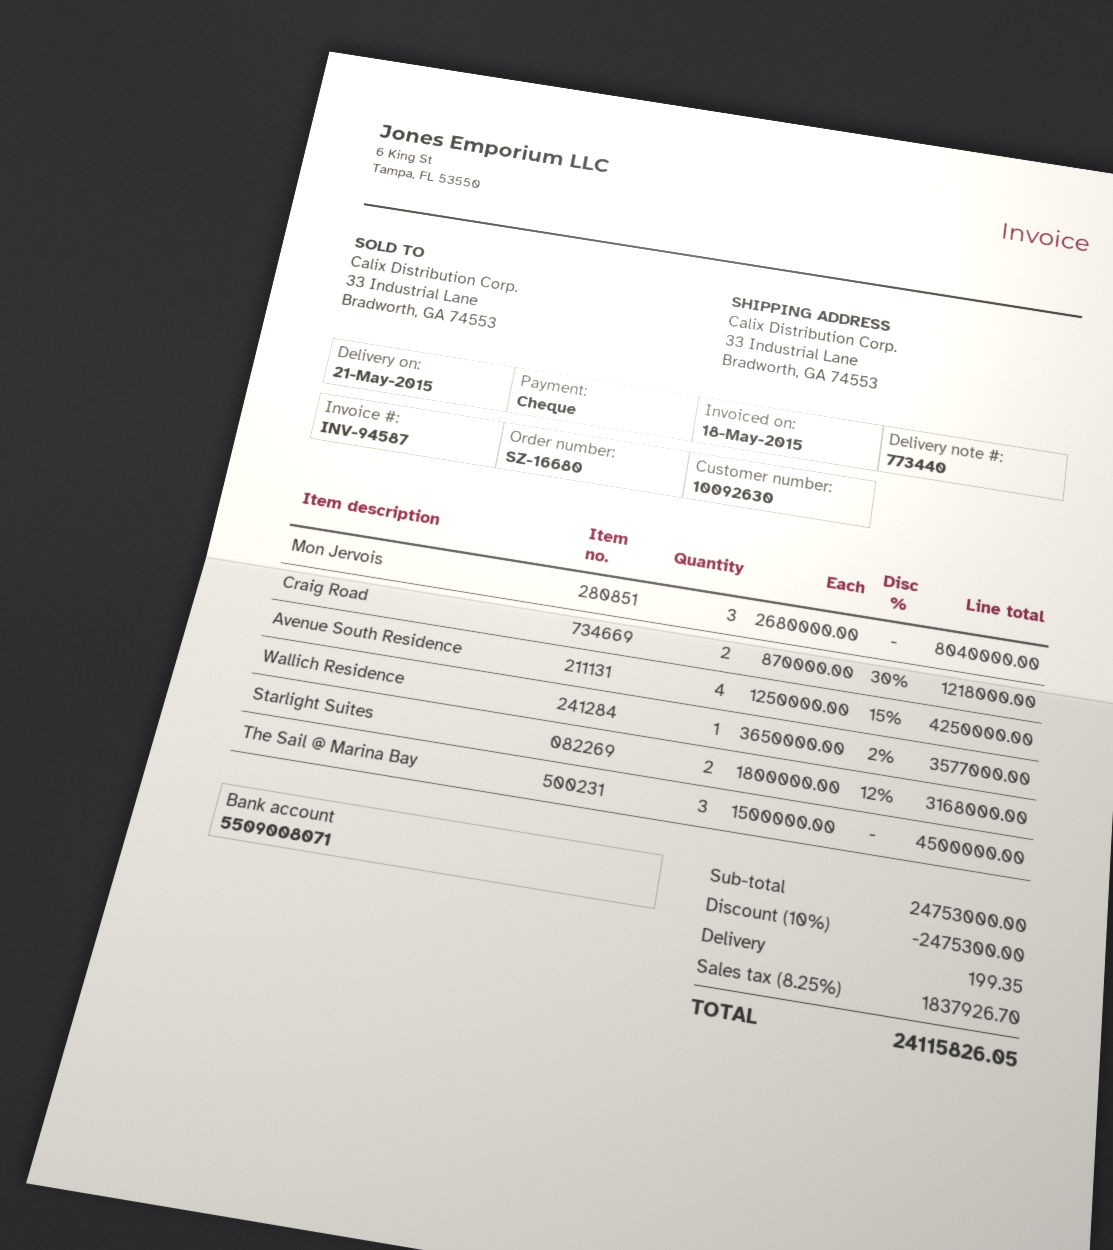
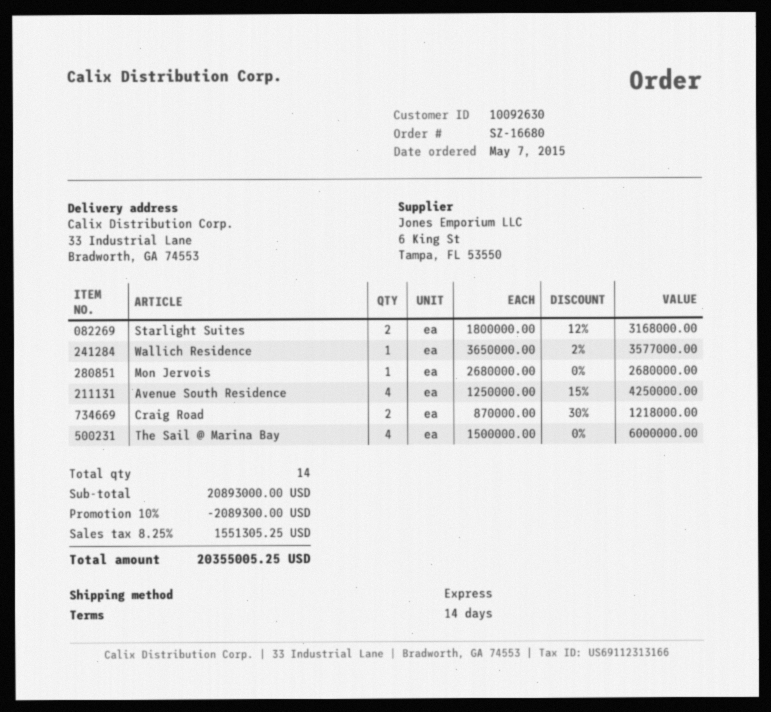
Mon Jervois: 3 x 2680000.00 = 8040000.00 -> 1 x 2680000.00 = 2680000.00
The Sail @ Marina Bay: 3 x 1500000.00 = 4500000.00 -> 4 x 1500000.00 = 6000000.00
subtotal: 24753000.00 -> 20893000.00
discount: 10% = 2475300.00 -> 10% = 2089300.00
shipping: 199.35 -> none
tax: 8.25% = 1837926.70 -> 8.25% = 1551305.25
total: 24115826.05 -> 20355005.25

